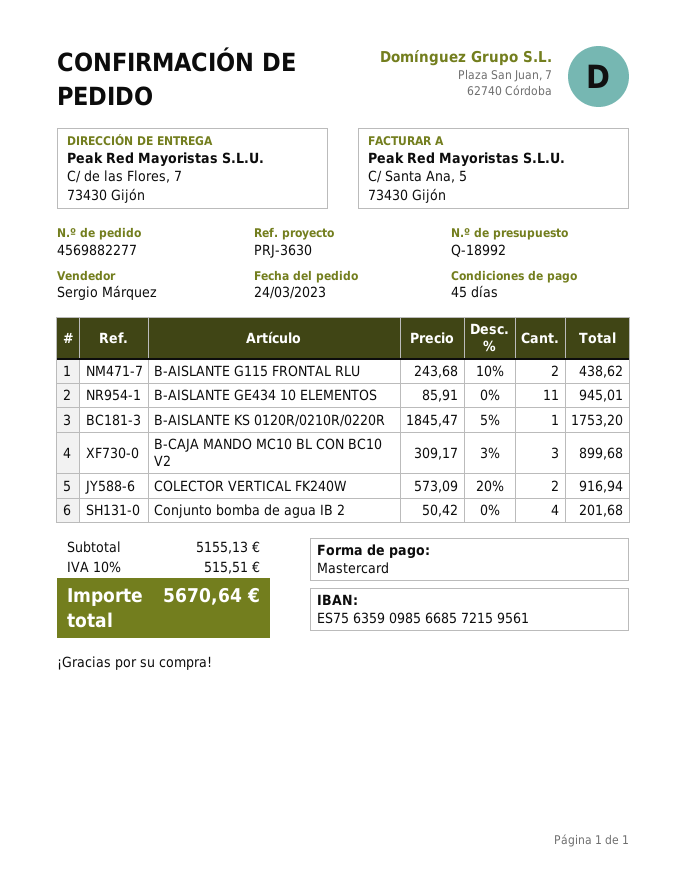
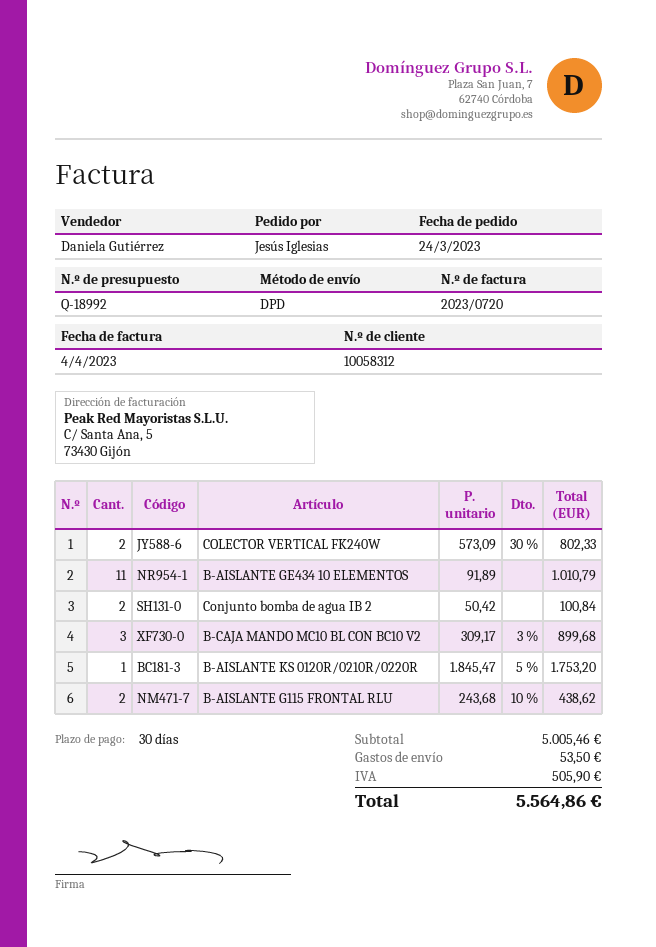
payment terms: 45 days -> 30 days
sales rep: Sergio Márquez -> Daniela Gutiérrez
B-AISLANTE GE434 10 ELEMENTOS: 11 x 85.91 = 945.01 -> 11 x 91.89 = 1010.79
COLECTOR VERTICAL FK240W: 2 x 573.09 - 20% = 916.94 -> 2 x 573.09 - 30% = 802.33
Conjunto bomba de agua IB 2: 4 x 50.42 = 201.68 -> 2 x 50.42 = 100.84
subtotal: 5155.13 -> 5005.46
shipping: none -> 53.50
tax: 515.51 -> 505.90
total: 5670.64 -> 5564.86

